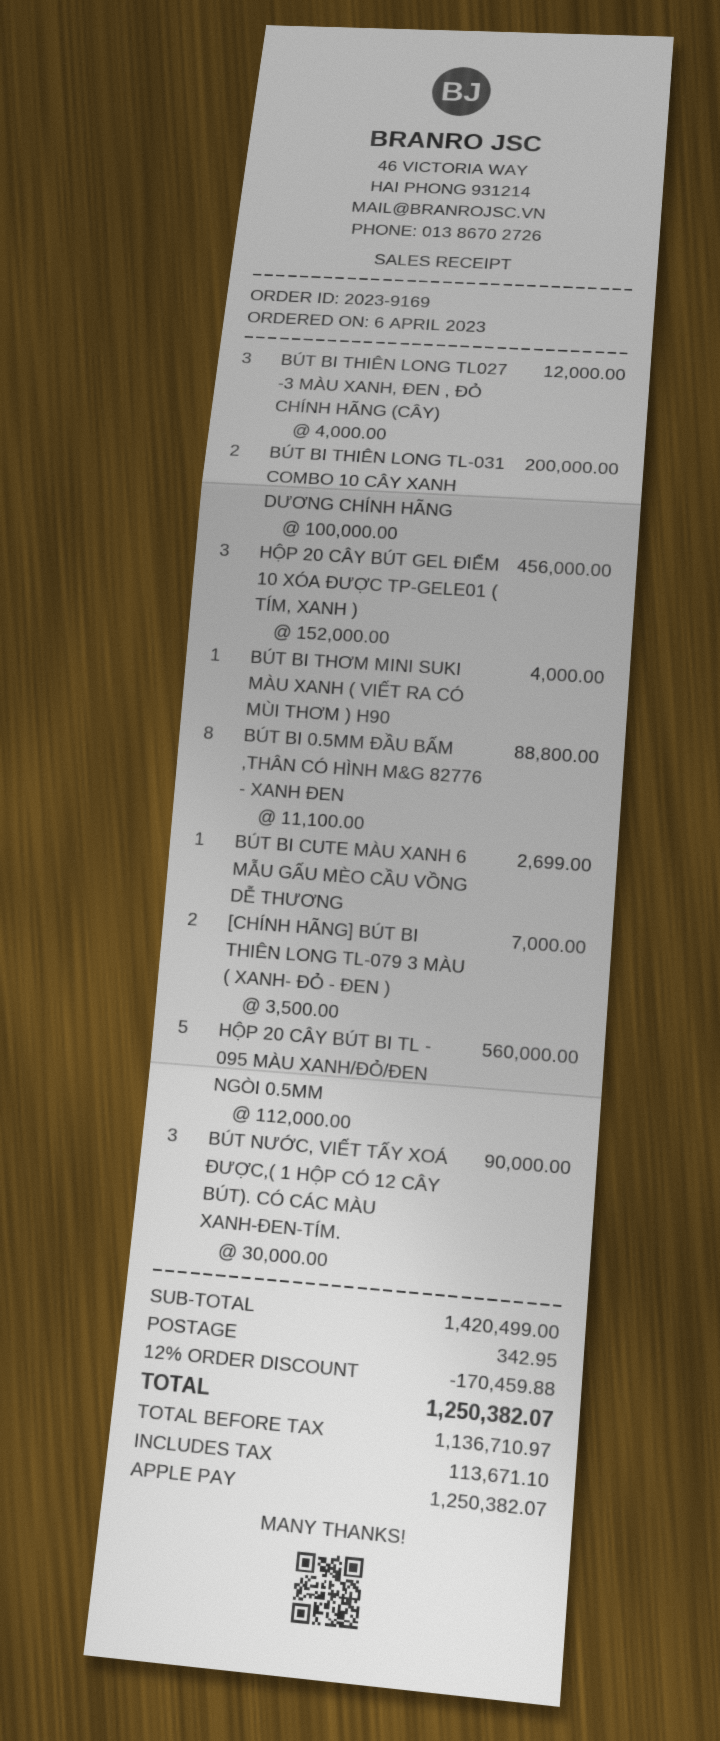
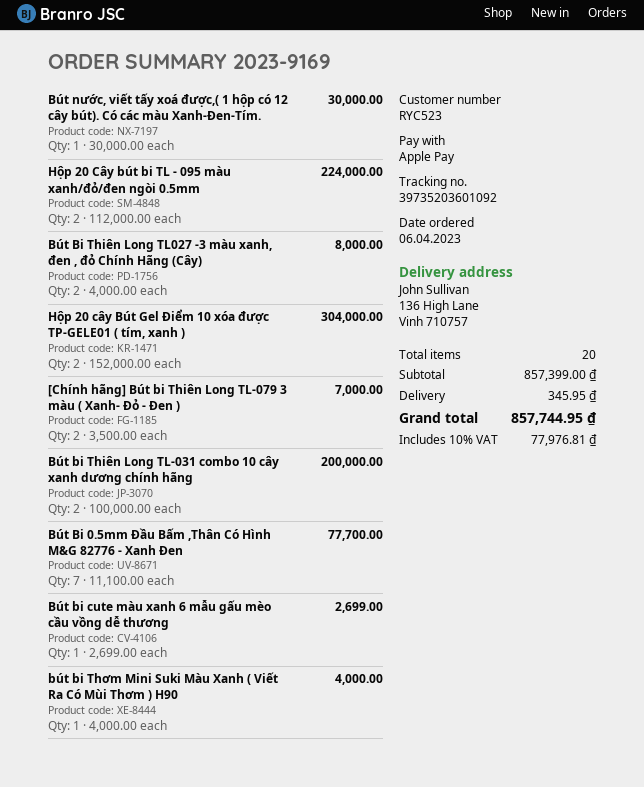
BÚT BI THIÊN LONG TL027 -3 MÀU XANH, ĐEN , ĐỎ CHÍNH HÃNG (CÂY): 3 x 4000.00 = 12000.00 -> 2 x 4000.00 = 8000.00
HỘP 20 CÂY BÚT GEL ĐIỂM 10 XÓA ĐƯỢC TP-GELE01 ( TÍM, XANH ): 3 x 152000.00 = 456000.00 -> 2 x 152000.00 = 304000.00
BÚT BI 0.5MM ĐẦU BẤM ,THÂN CÓ HÌNH M&G 82776 - XANH ĐEN: 8 x 11100.00 = 88800.00 -> 7 x 11100.00 = 77700.00
HỘP 20 CÂY BÚT BI TL - 095 MÀU XANH/ĐỎ/ĐEN NGÒI 0.5MM: 5 x 112000.00 = 560000.00 -> 2 x 112000.00 = 224000.00
BÚT NƯỚC, VIẾT TẤY XOÁ ĐƯỢC,( 1 HỘP CÓ 12 CÂY BÚT). CÓ CÁC MÀU XANH-ĐEN-TÍM.: 3 x 30000.00 = 90000.00 -> 1 x 30000.00 = 30000.00
subtotal: 1420499.00 -> 857399.00
discount: 12% = 170459.88 -> none
shipping: 342.95 -> 345.95
tax: 113671.10 -> 77976.81
total: 1250382.07 -> 857744.95

